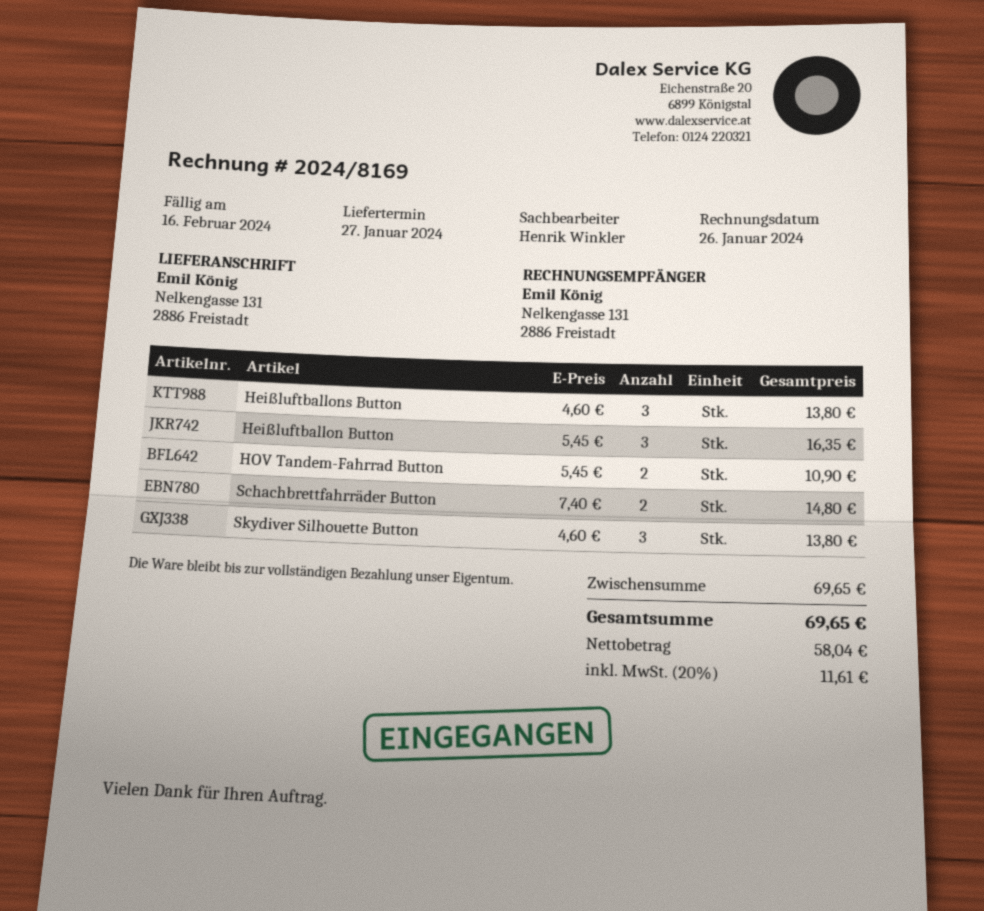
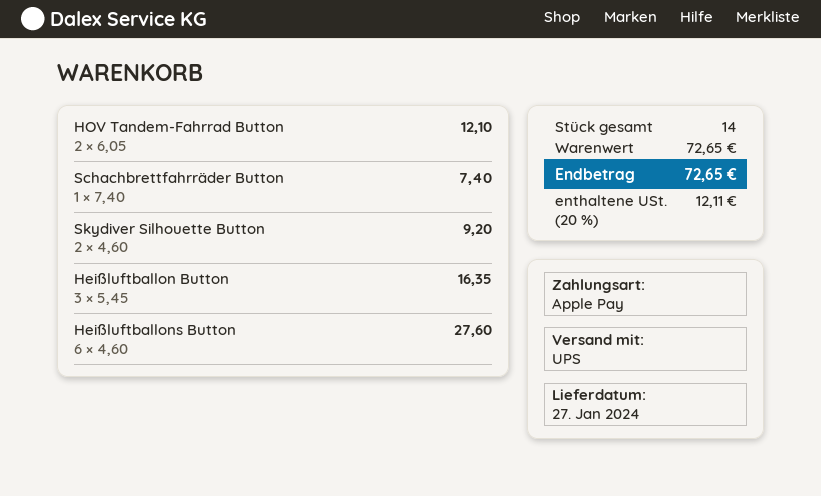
Heißluftballons Button: 3 x 4.60 = 13.80 -> 6 x 4.60 = 27.60
HOV Tandem-Fahrrad Button: 2 x 5.45 = 10.90 -> 2 x 6.05 = 12.10
Schachbrettfahrräder Button: 2 x 7.40 = 14.80 -> 1 x 7.40 = 7.40
Skydiver Silhouette Button: 3 x 4.60 = 13.80 -> 2 x 4.60 = 9.20
subtotal: 69.65 -> 72.65
tax: 20% = 11.61 -> 20% = 12.11
total: 69.65 -> 72.65

